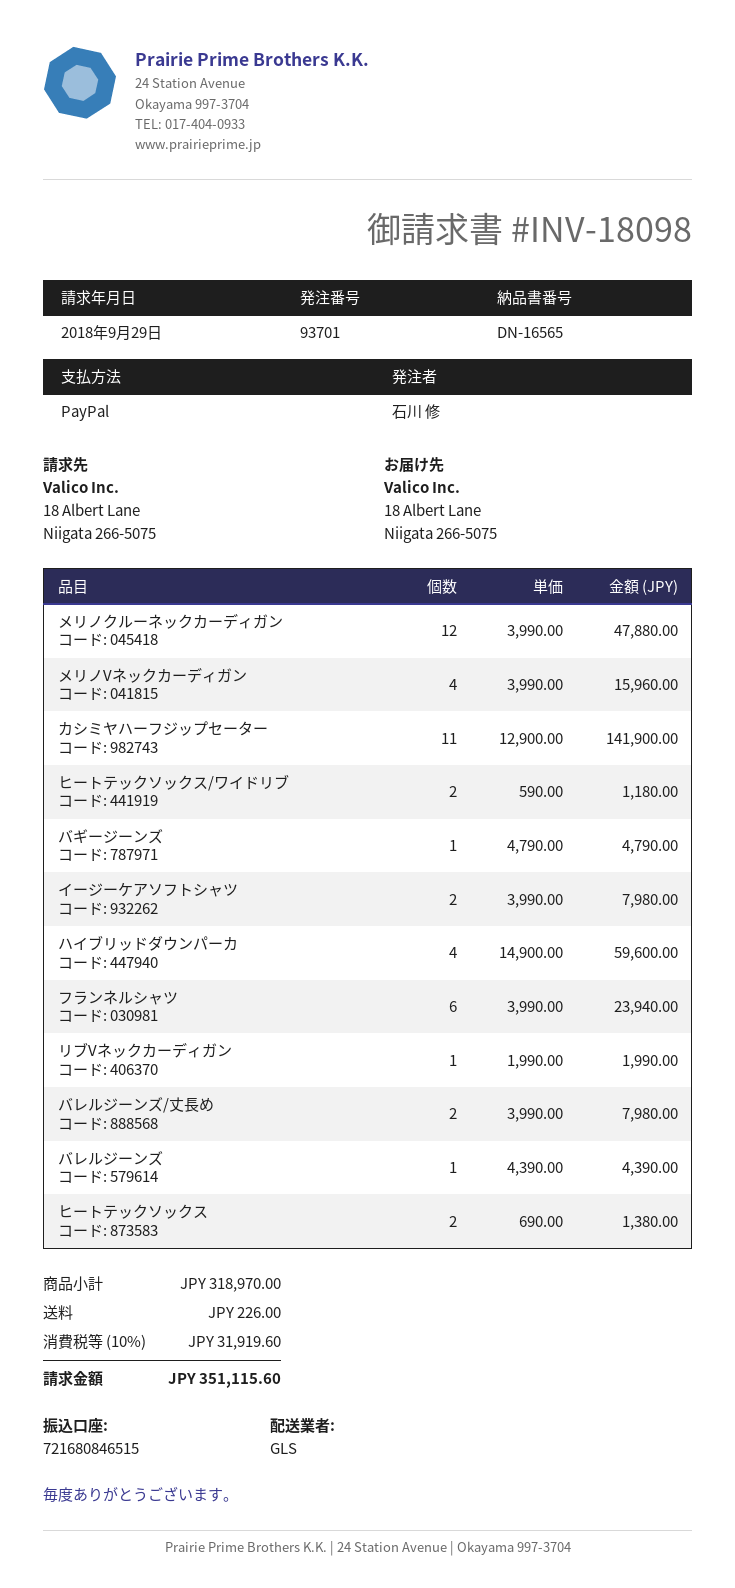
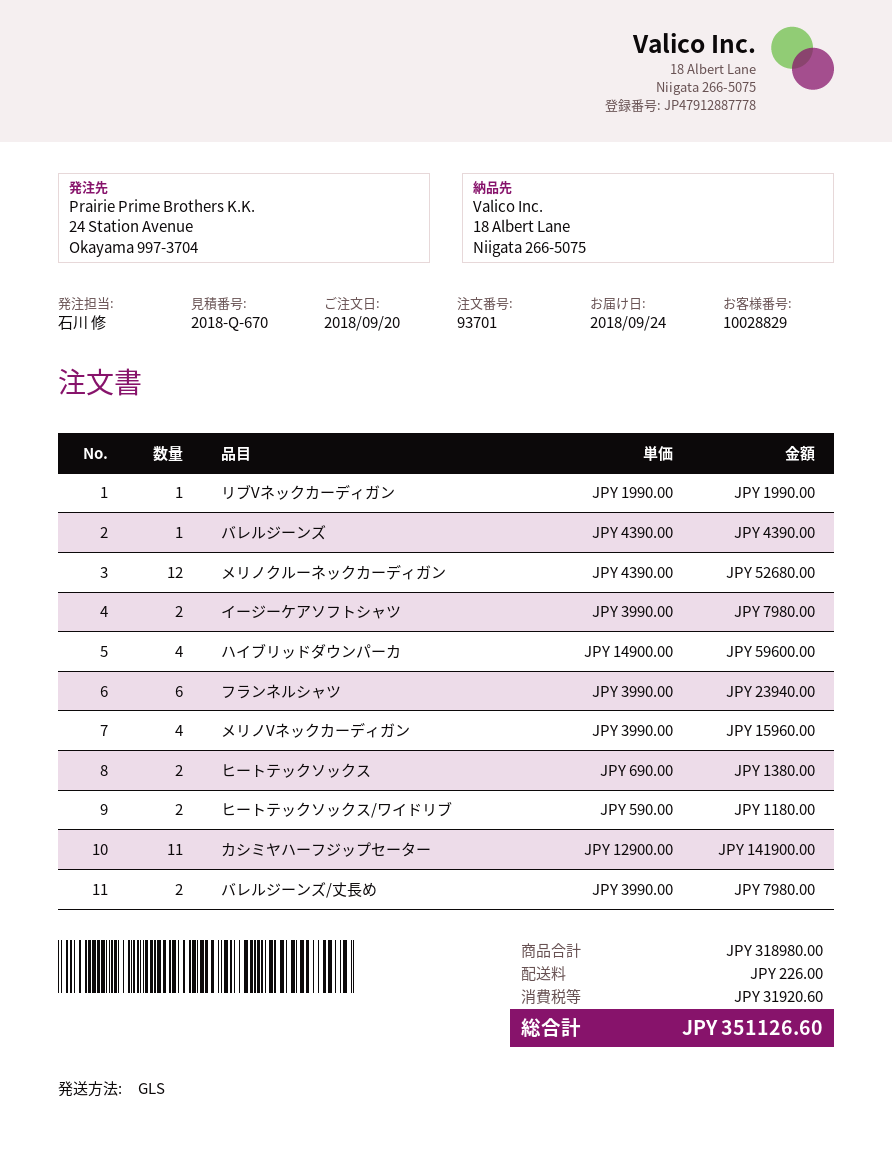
メリノクルーネックカーディガン: 12 x 3990.00 = 47880.00 -> 12 x 4390.00 = 52680.00
バギージーンズ: 1 x 4790.00 = 4790.00 -> none
subtotal: 318970.00 -> 318980.00
tax: 31919.60 -> 31920.60
total: 351115.60 -> 351126.60

